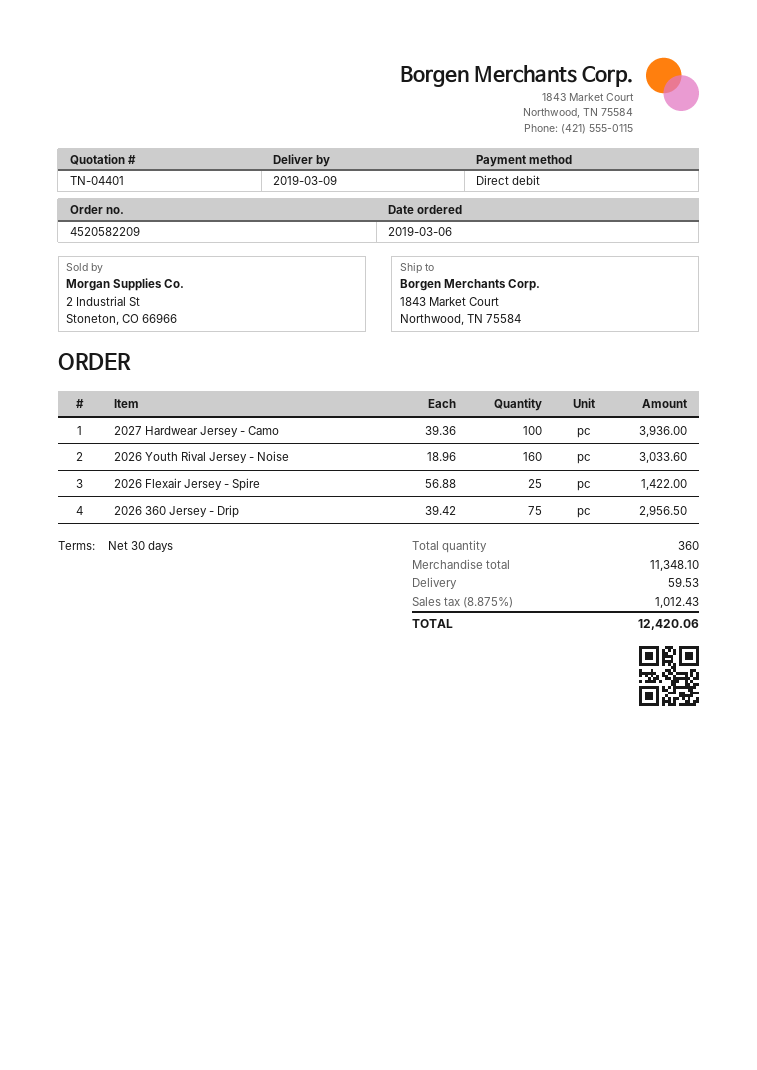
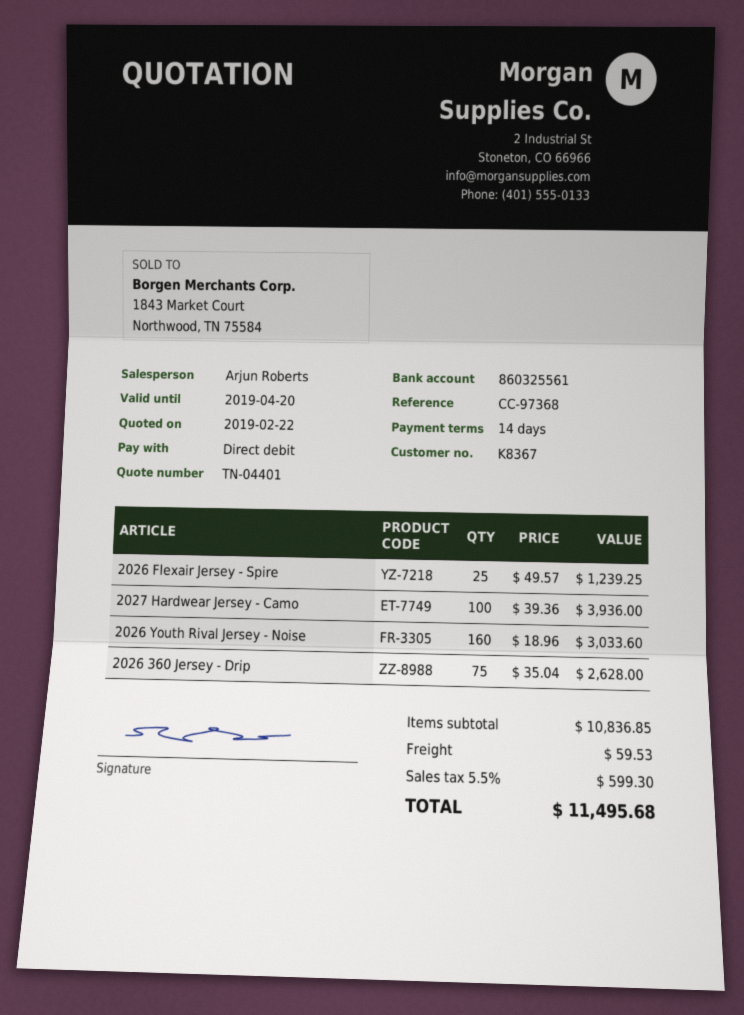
payment terms: 30 days -> 14 days
2026 Flexair Jersey - Spire: 25 x 56.88 = 1422.00 -> 25 x 49.57 = 1239.25
2026 360 Jersey - Drip: 75 x 39.42 = 2956.50 -> 75 x 35.04 = 2628.00
subtotal: 11348.10 -> 10836.85
tax: 8.875% = 1012.43 -> 5.5% = 599.30
total: 12420.06 -> 11495.68

